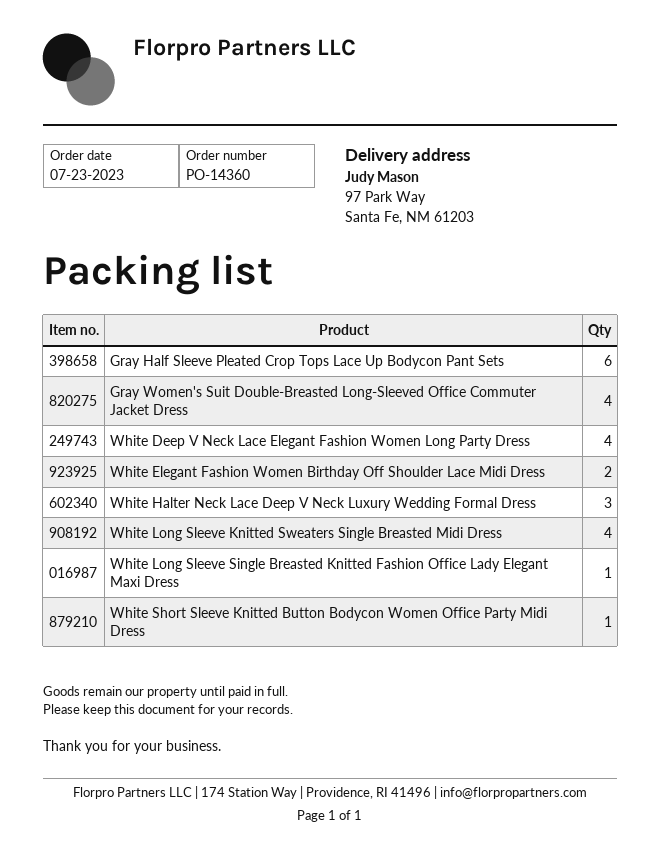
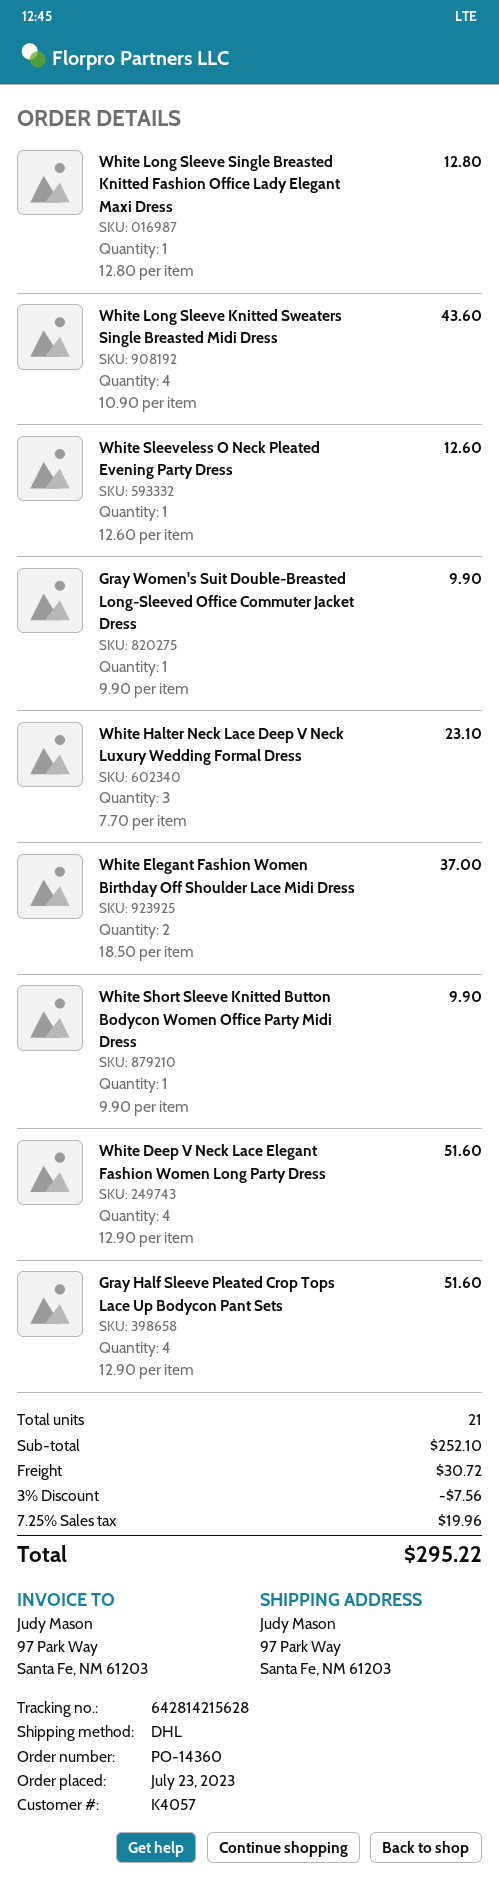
Gray Half Sleeve Pleated Crop Tops Lace Up Bodycon Pant Sets: 6 -> 4
Gray Women's Suit Double-Breasted Long-Sleeved Office Commuter Jacket Dress: 4 -> 1
White Sleeveless O Neck Pleated Evening Party Dress: none -> 1

